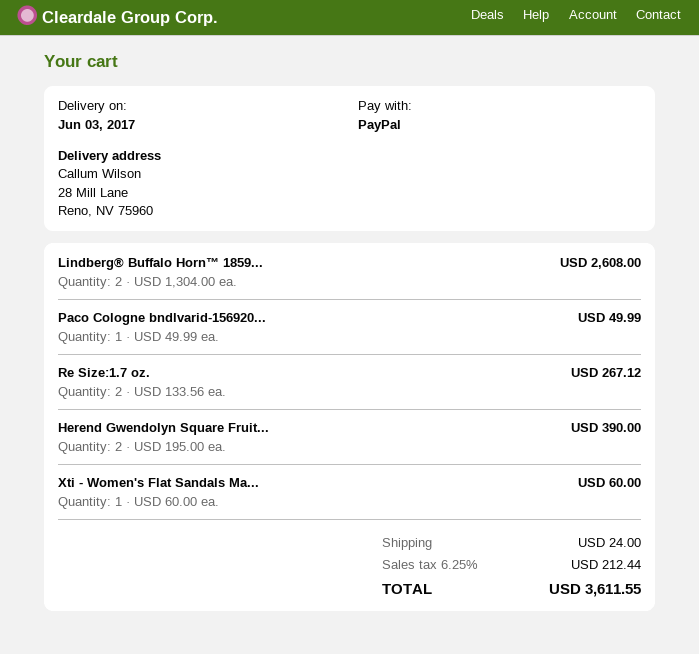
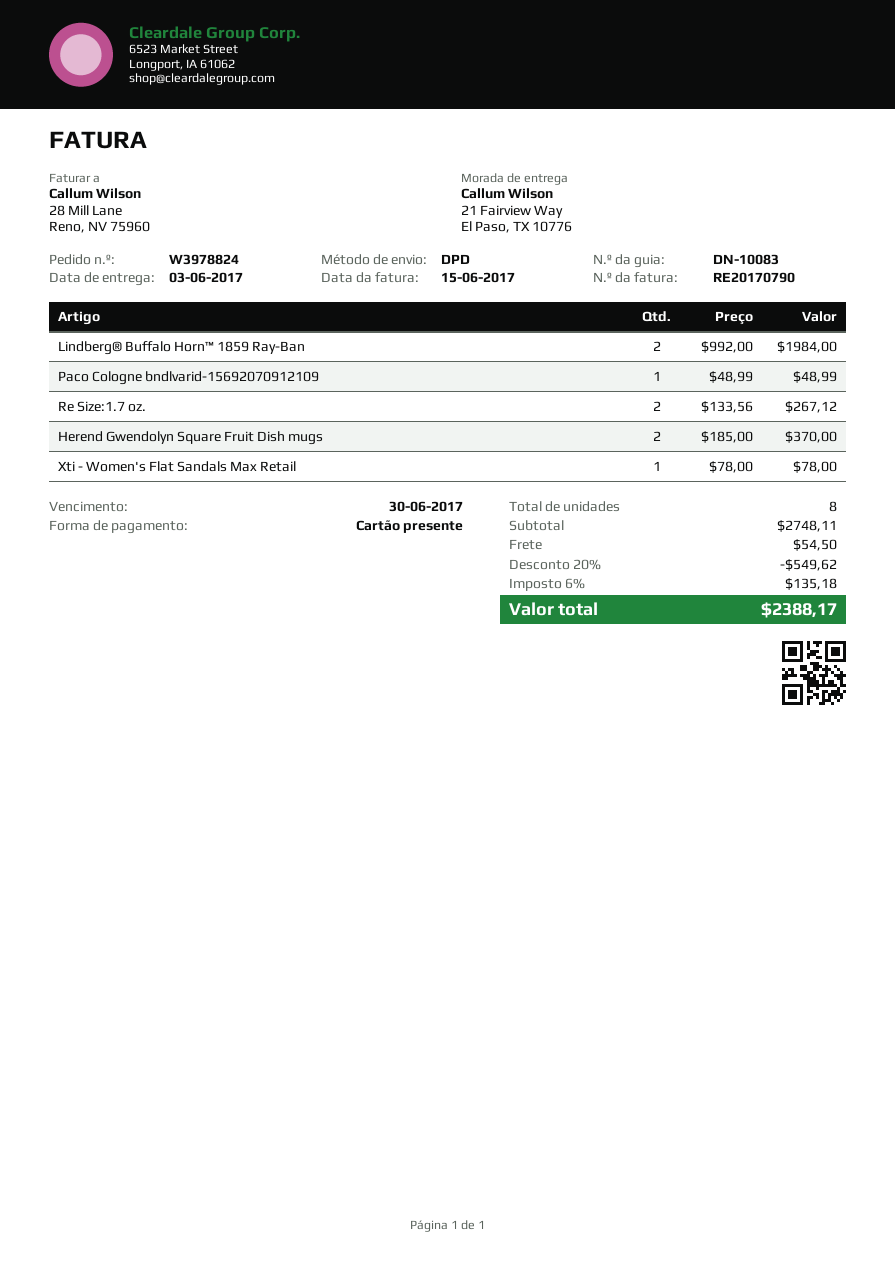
payment method: PayPal -> gift card
ship to: 28 Mill Lane, Reno, NV 75960 -> 21 Fairview Way, El Paso, TX 10776
Lindberg® Buffalo Horn™ 1859...: 2 x 1304.00 = 2608.00 -> 2 x 992.00 = 1984.00
Paco Cologne bndlvarid-156920...: 1 x 49.99 = 49.99 -> 1 x 48.99 = 48.99
Herend Gwendolyn Square Fruit...: 2 x 195.00 = 390.00 -> 2 x 185.00 = 370.00
Xti - Women's Flat Sandals Ma...: 1 x 60.00 = 60.00 -> 1 x 78.00 = 78.00
discount: none -> 20% = 549.62
shipping: 24.00 -> 54.50
tax: 6.25% = 212.44 -> 6% = 135.18
total: 3611.55 -> 2388.17

